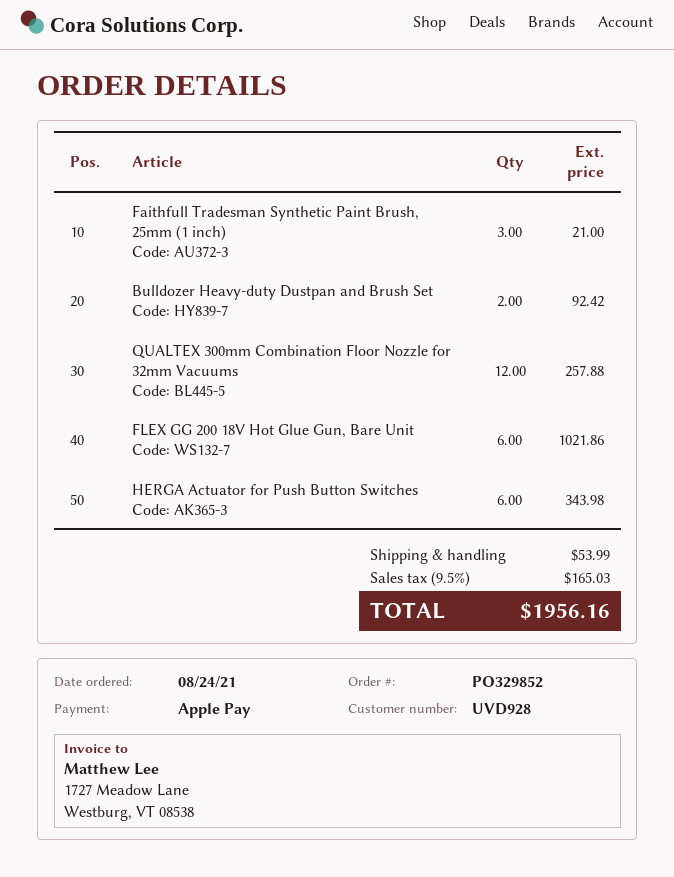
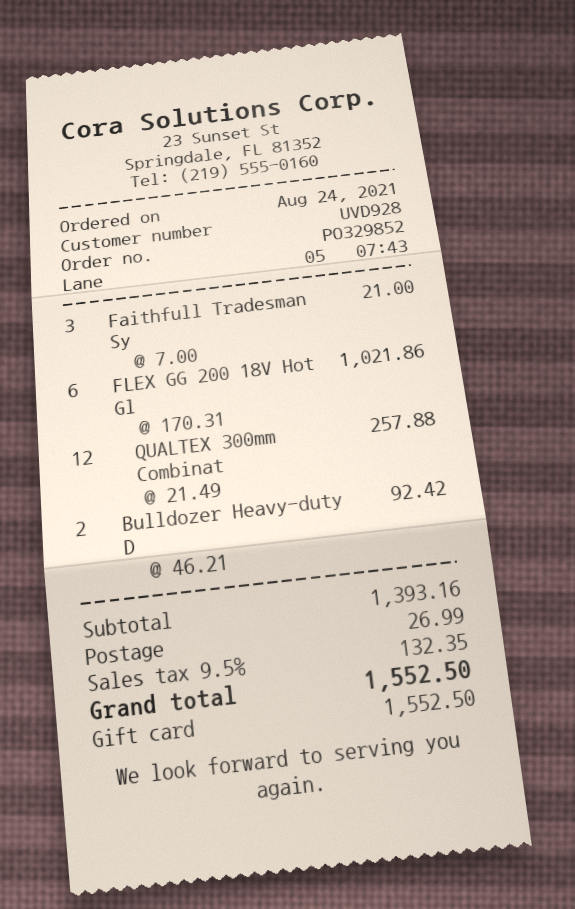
payment method: Apple Pay -> gift card
HERGA Actuator for Push Button Switches: 6 for 343.98 -> none
shipping: 53.99 -> 26.99
tax: 9.5% = 165.03 -> 9.5% = 132.35
total: 1956.16 -> 1552.50

